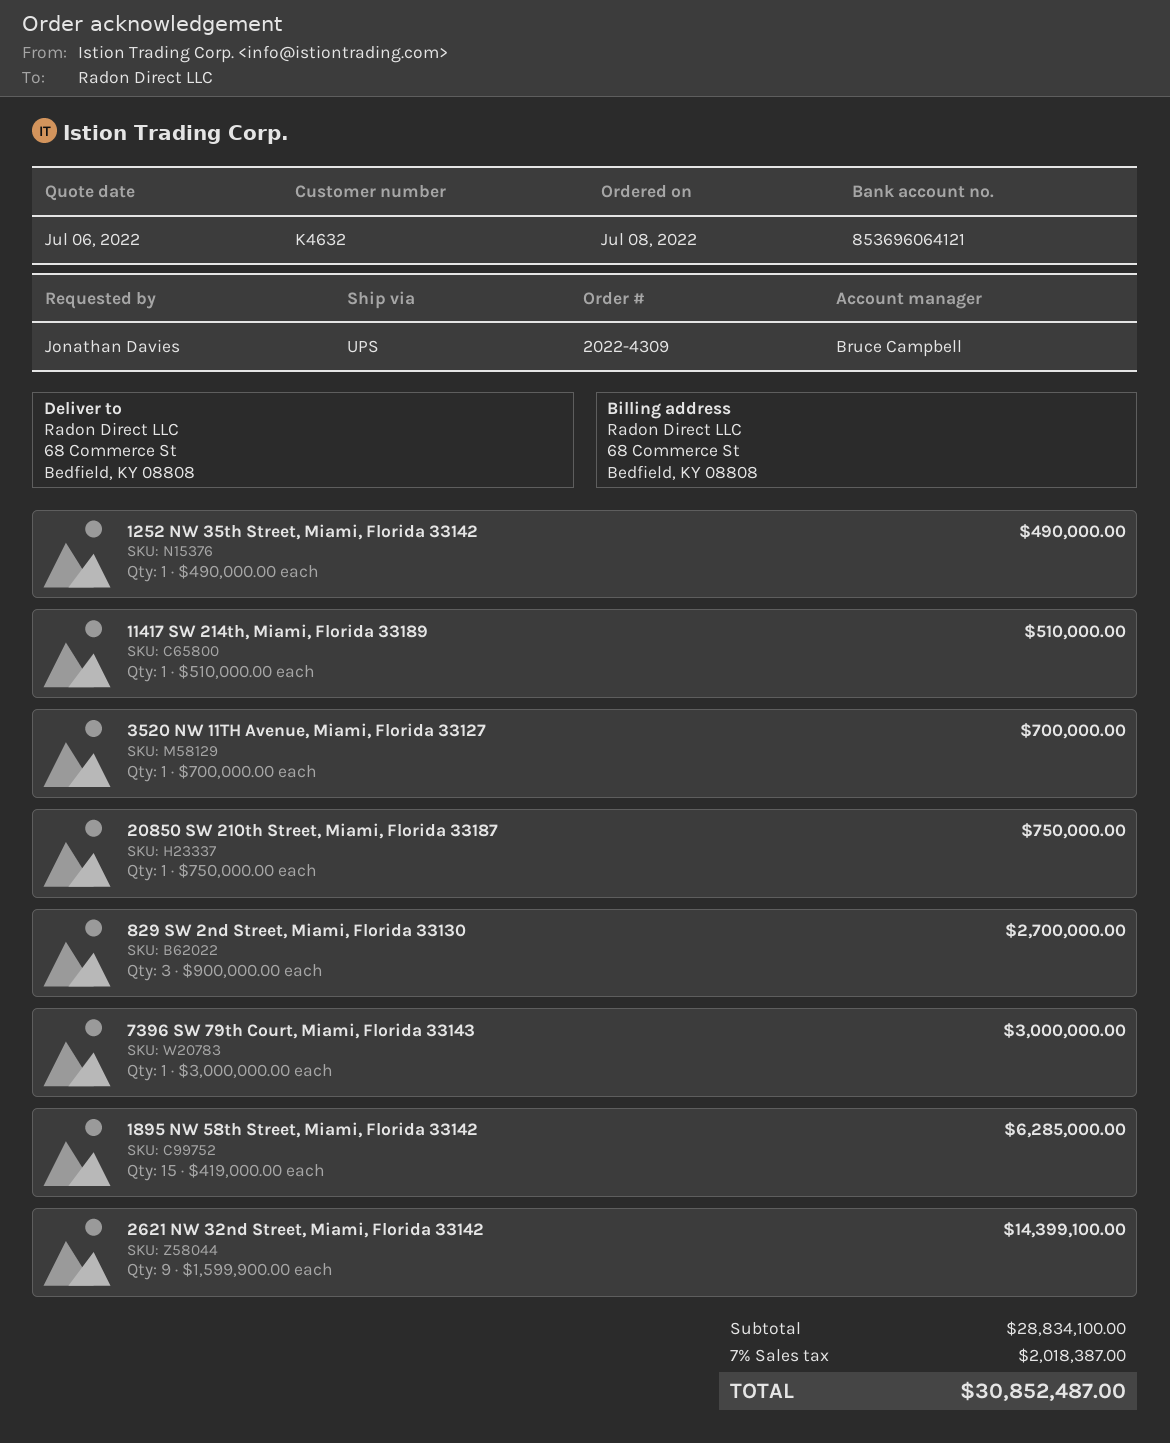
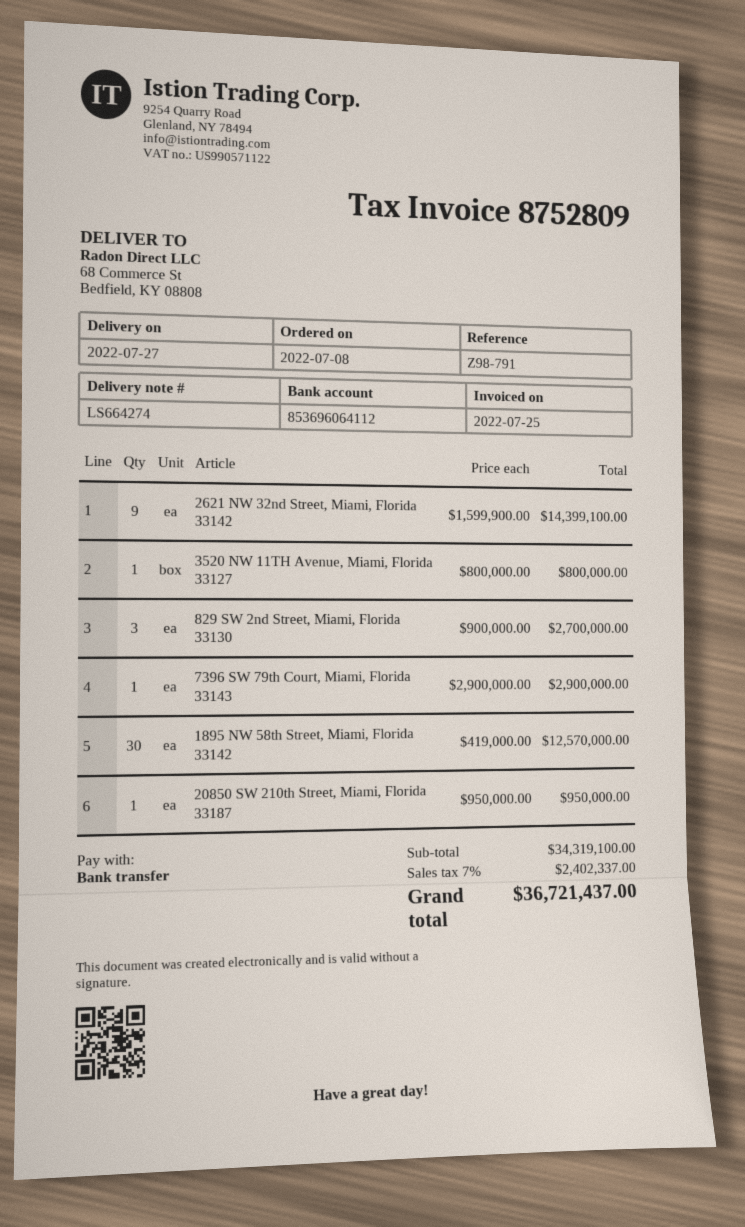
bank account: 853696064121 -> 853696064112
1252 NW 35th Street, Miami, Florida 33142: 1 x 490000.00 = 490000.00 -> none
11417 SW 214th, Miami, Florida 33189: 1 x 510000.00 = 510000.00 -> none
3520 NW 11TH Avenue, Miami, Florida 33127: 1 x 700000.00 = 700000.00 -> 1 x 800000.00 = 800000.00
20850 SW 210th Street, Miami, Florida 33187: 1 x 750000.00 = 750000.00 -> 1 x 950000.00 = 950000.00
7396 SW 79th Court, Miami, Florida 33143: 1 x 3000000.00 = 3000000.00 -> 1 x 2900000.00 = 2900000.00
1895 NW 58th Street, Miami, Florida 33142: 15 x 419000.00 = 6285000.00 -> 30 x 419000.00 = 12570000.00
subtotal: 28834100.00 -> 34319100.00
tax: 7% = 2018387.00 -> 7% = 2402337.00
total: 30852487.00 -> 36721437.00

